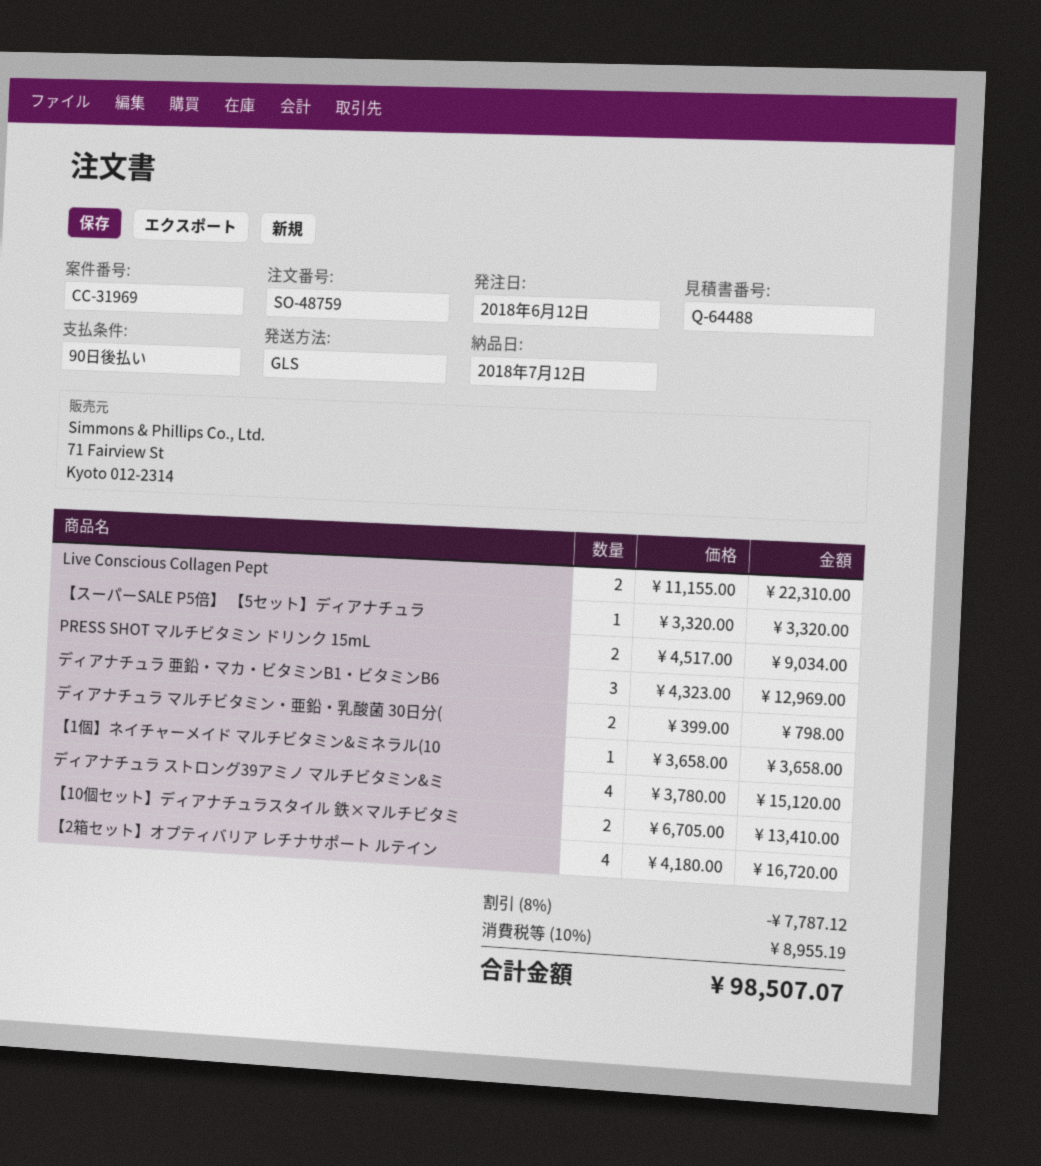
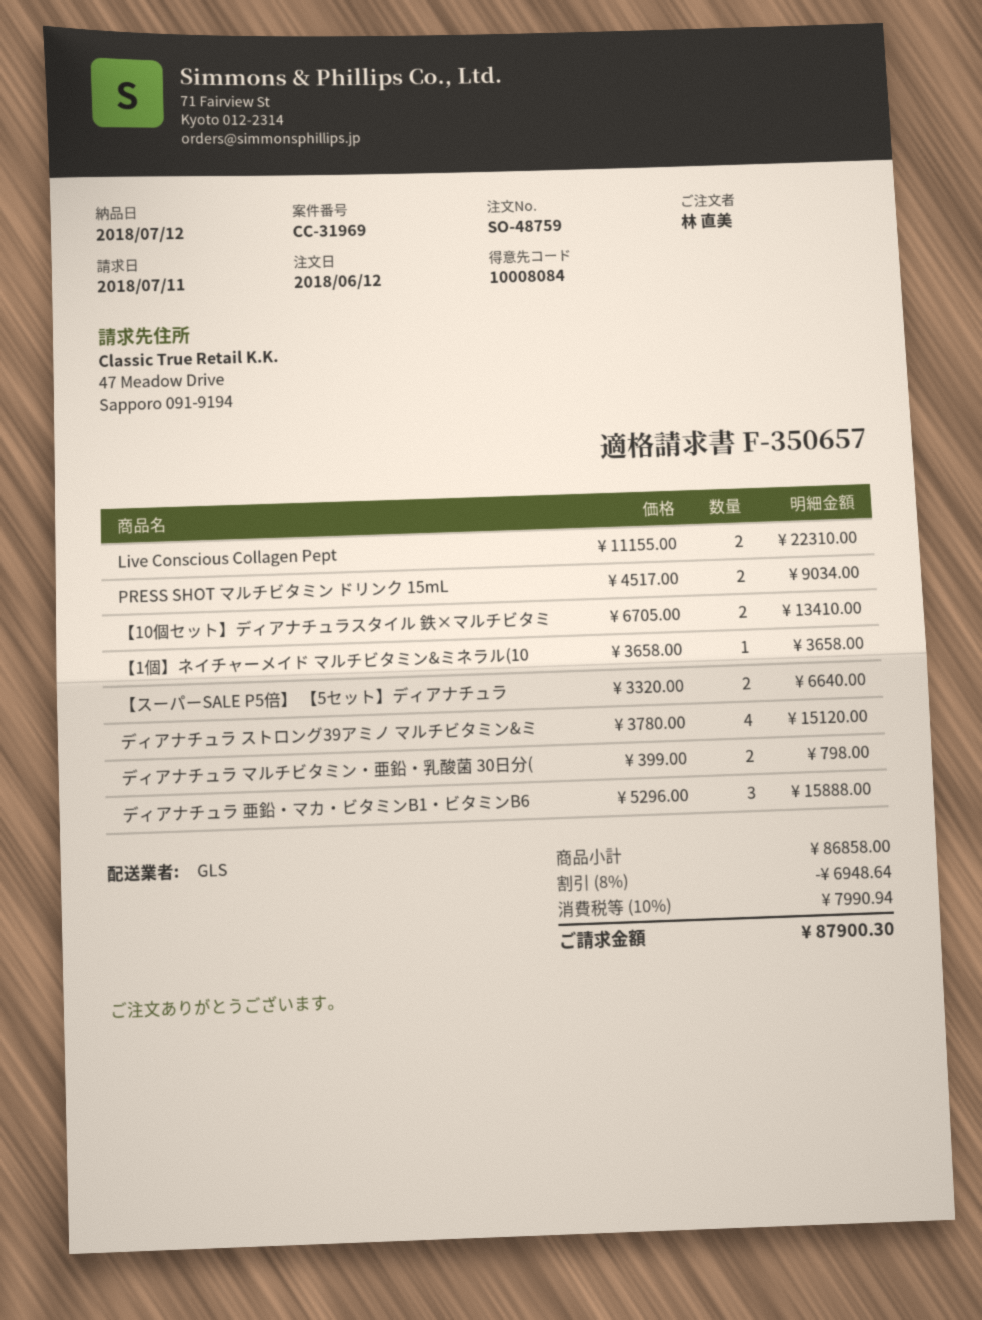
【スーパーSALE P5倍】 【5セット】ディアナチュラ: 1 x 3320.00 = 3320.00 -> 2 x 3320.00 = 6640.00
ディアナチュラ 亜鉛・マカ・ビタミンB1・ビタミンB6: 3 x 4323.00 = 12969.00 -> 3 x 5296.00 = 15888.00
【2箱セット】オプティバリア レチナサポート ルテイン: 4 x 4180.00 = 16720.00 -> none
discount: 8% = 7787.12 -> 8% = 6948.64
tax: 10% = 8955.19 -> 10% = 7990.94
total: 98507.07 -> 87900.30

